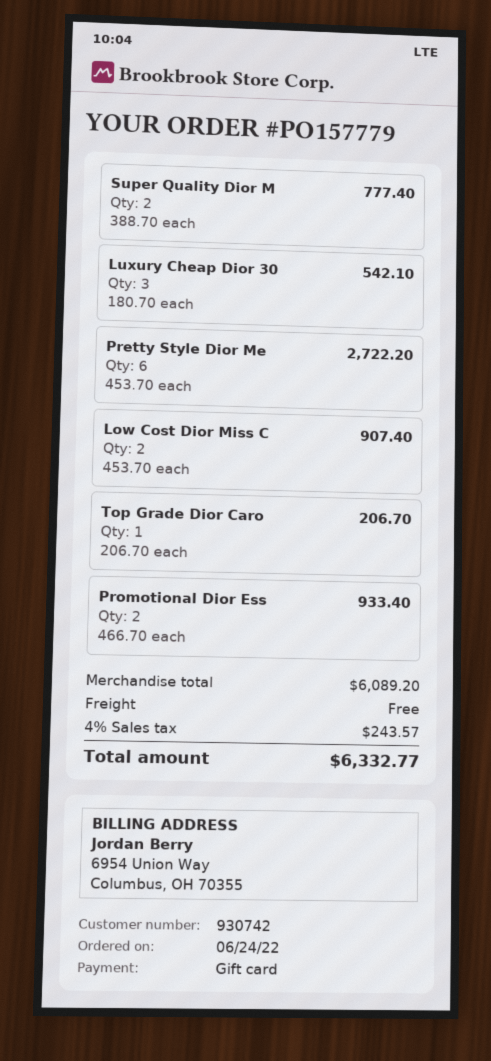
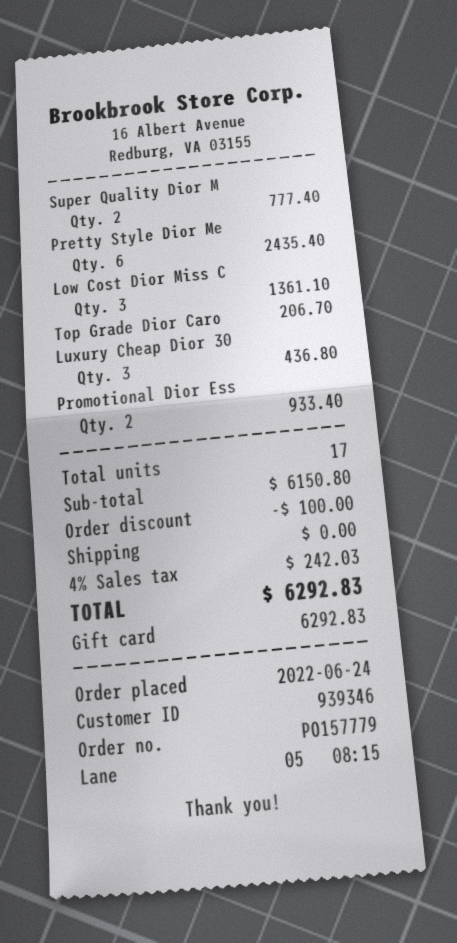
customer number: 930742 -> 939346
Luxury Cheap Dior 30: 3 for 542.10 -> 3 for 436.80
Pretty Style Dior Me: 6 for 2722.20 -> 6 for 2435.40
Low Cost Dior Miss C: 2 for 907.40 -> 3 for 1361.10
subtotal: 6089.20 -> 6150.80
discount: none -> 100.00
tax: 4% = 243.57 -> 4% = 242.03
total: 6332.77 -> 6292.83

